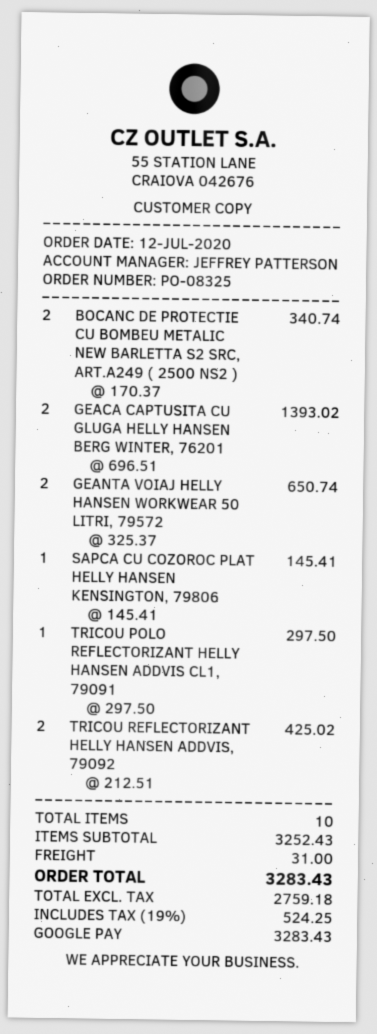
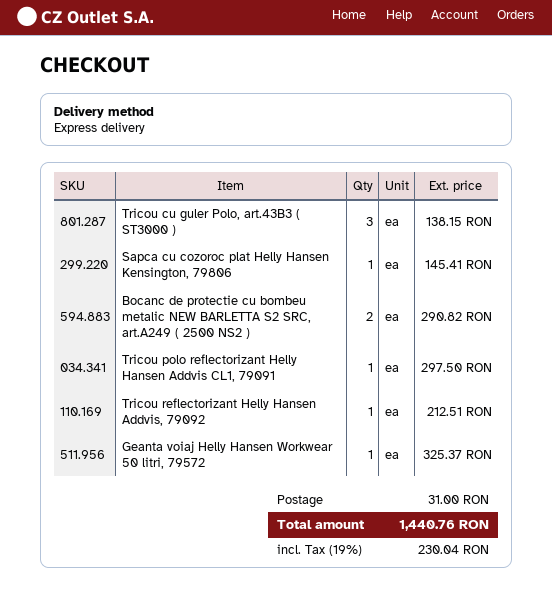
BOCANC DE PROTECTIE CU BOMBEU METALIC NEW BARLETTA S2 SRC, ART.A249 ( 2500 NS2 ): 2 for 340.74 -> 2 for 290.82
GEACA CAPTUSITA CU GLUGA HELLY HANSEN BERG WINTER, 76201: 2 for 1393.02 -> none
GEANTA VOIAJ HELLY HANSEN WORKWEAR 50 LITRI, 79572: 2 for 650.74 -> 1 for 325.37
TRICOU REFLECTORIZANT HELLY HANSEN ADDVIS, 79092: 2 for 425.02 -> 1 for 212.51
Tricou cu guler Polo, art.43B3 ( ST3000 ): none -> 3 for 138.15
tax: 19% = 524.25 -> 19% = 230.04
total: 3283.43 -> 1440.76

